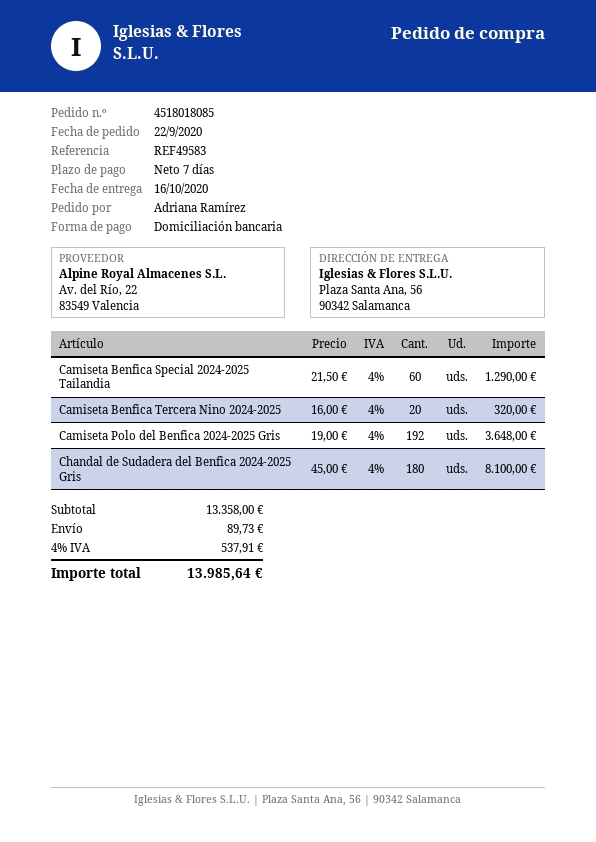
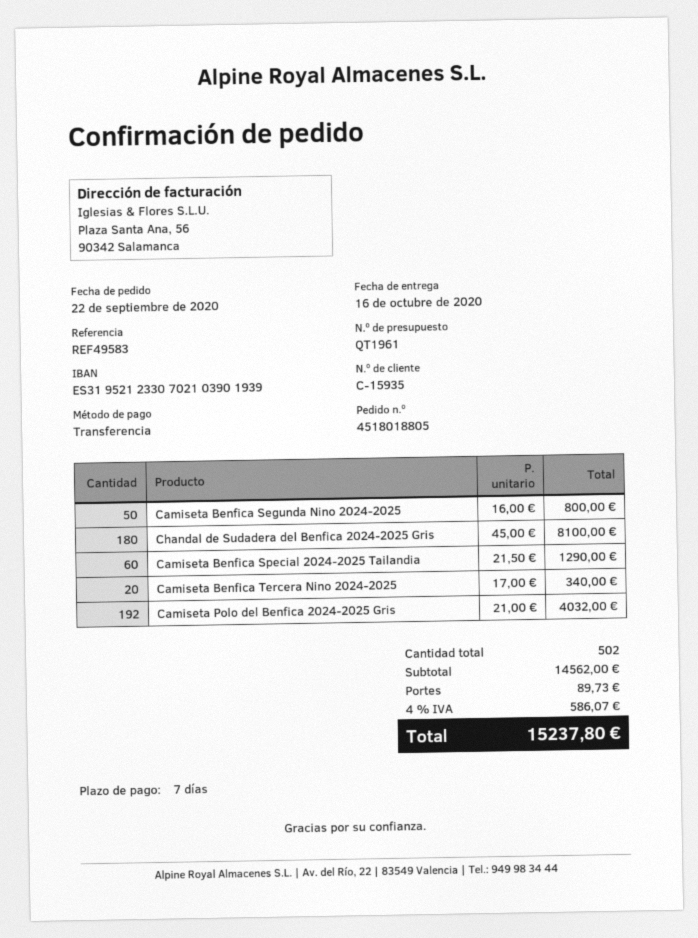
order number: 4518018085 -> 4518018805
payment method: direct debit -> bank transfer
Camiseta Benfica Tercera Nino 2024-2025: 20 x 16.00 = 320.00 -> 20 x 17.00 = 340.00
Camiseta Polo del Benfica 2024-2025 Gris: 192 x 19.00 = 3648.00 -> 192 x 21.00 = 4032.00
Camiseta Benfica Segunda Nino 2024-2025: none -> 50 x 16.00 = 800.00
subtotal: 13358.00 -> 14562.00
tax: 4% = 537.91 -> 4% = 586.07
total: 13985.64 -> 15237.80

